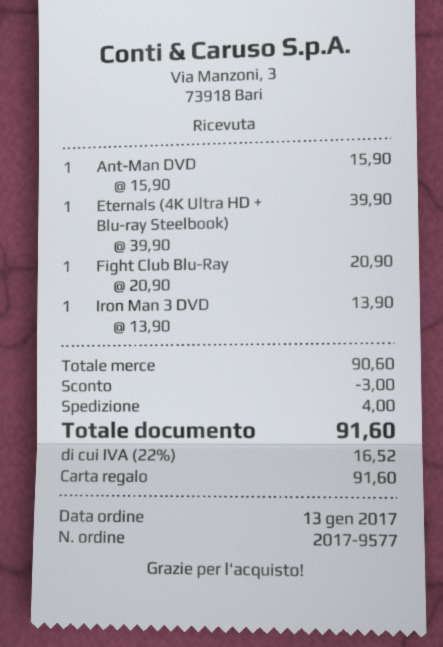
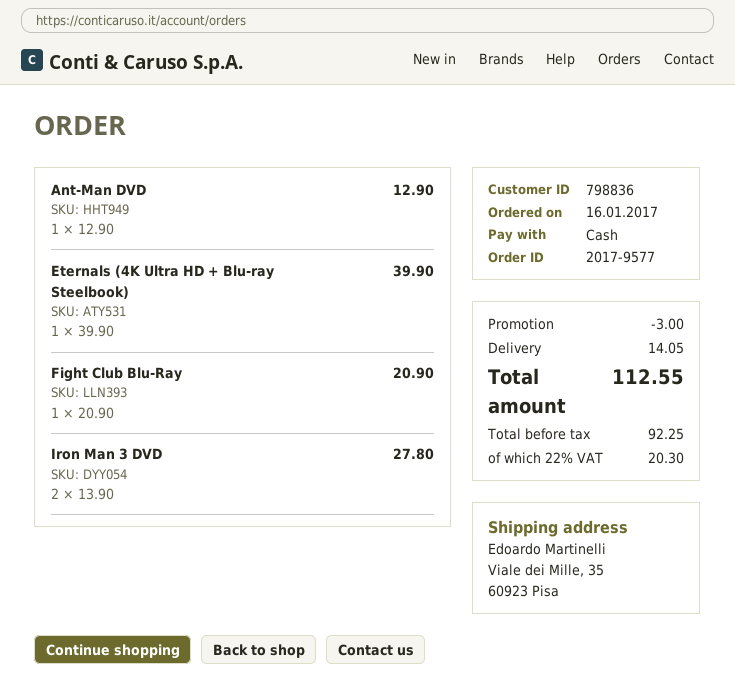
order date: 2017-01-13 -> 2017-01-16
payment method: gift card -> cash
Ant-Man DVD: 1 x 15.90 = 15.90 -> 1 x 12.90 = 12.90
Iron Man 3 DVD: 1 x 13.90 = 13.90 -> 2 x 13.90 = 27.80
shipping: 4.00 -> 14.05
tax: 22% = 16.52 -> 22% = 20.30
total: 91.60 -> 112.55

